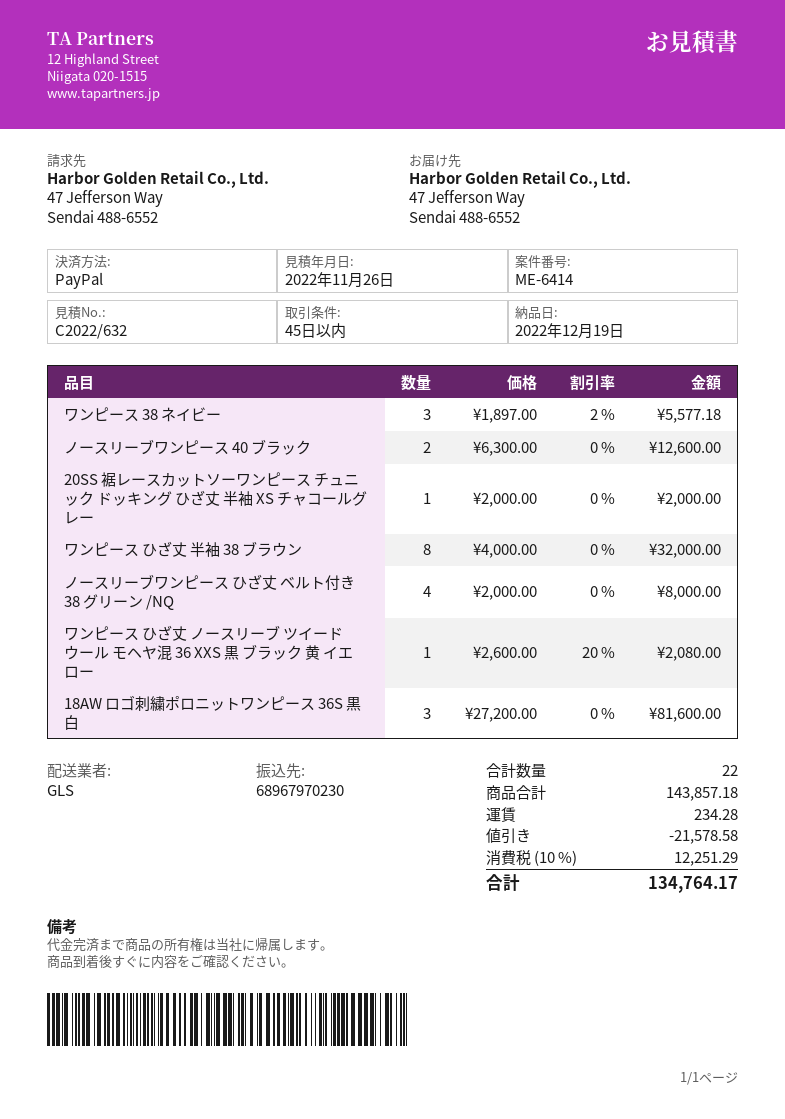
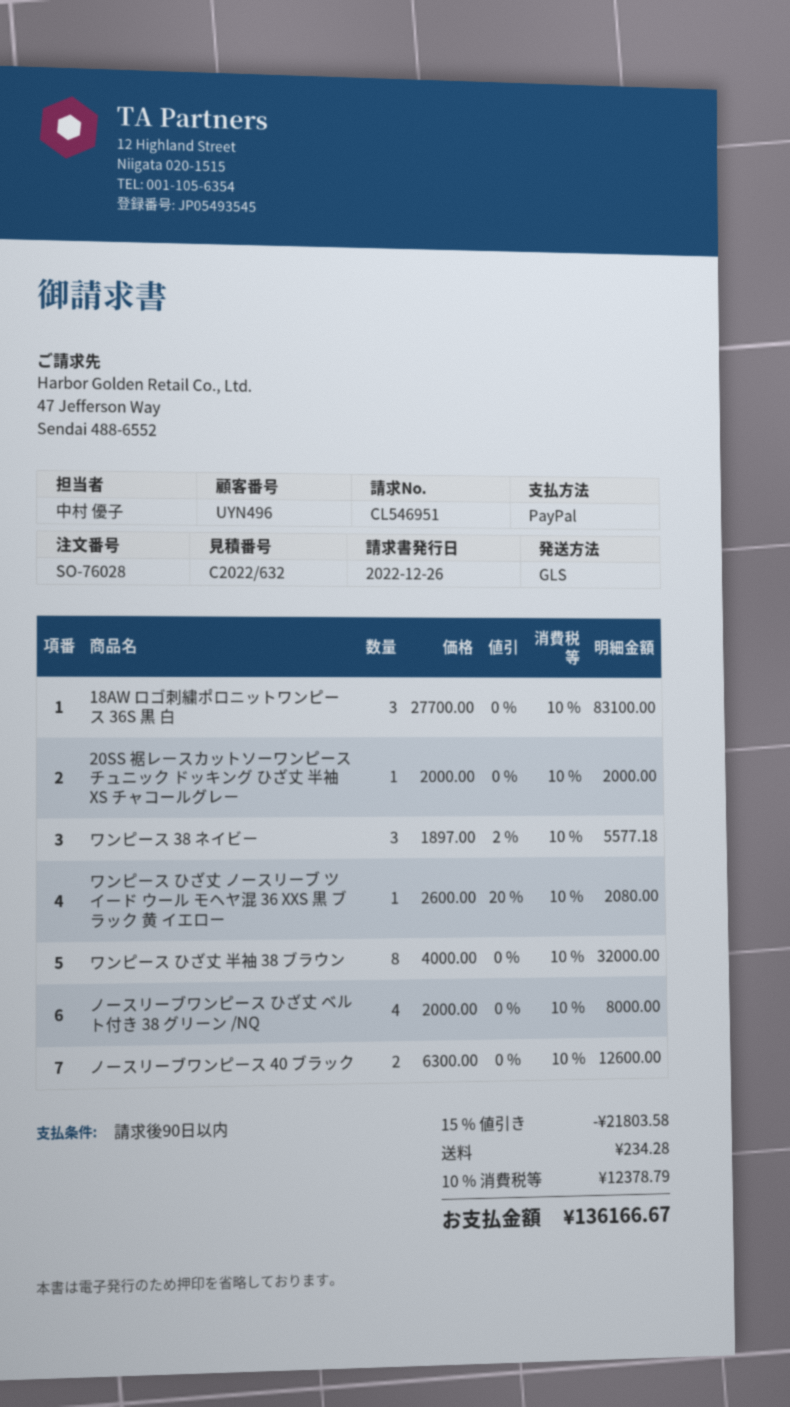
payment terms: 45 days -> 90 days
18AW ロゴ刺繍ポロニットワンピース 36S 黒 白: 3 x 27200.00 = 81600.00 -> 3 x 27700.00 = 83100.00
discount: 21578.58 -> 21803.58
tax: 10% = 12251.29 -> 10% = 12378.79
total: 134764.17 -> 136166.67

